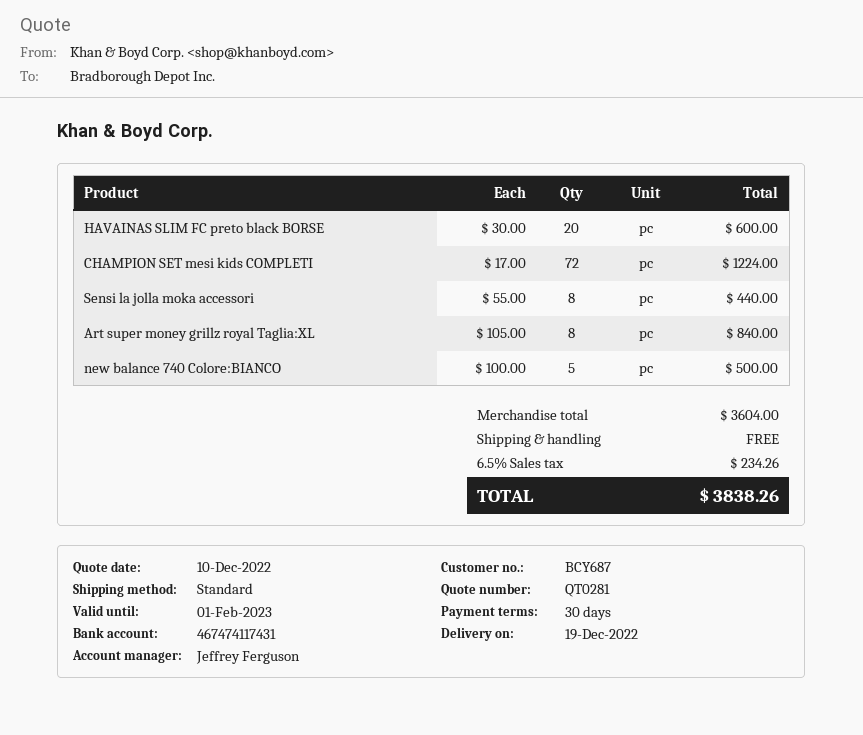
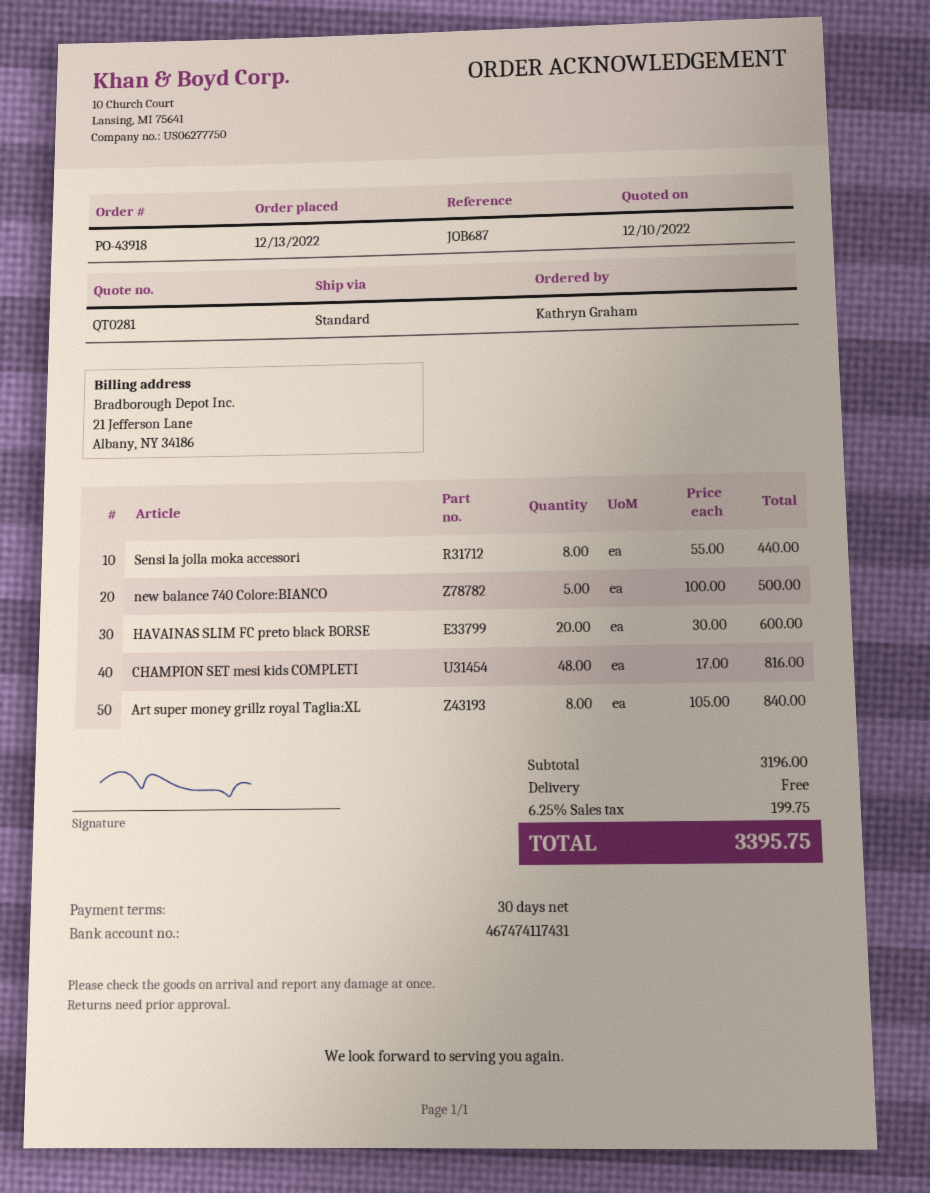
CHAMPION SET mesi kids COMPLETI: 72 x 17.00 = 1224.00 -> 48 x 17.00 = 816.00
subtotal: 3604.00 -> 3196.00
tax: 6.5% = 234.26 -> 6.25% = 199.75
total: 3838.26 -> 3395.75

